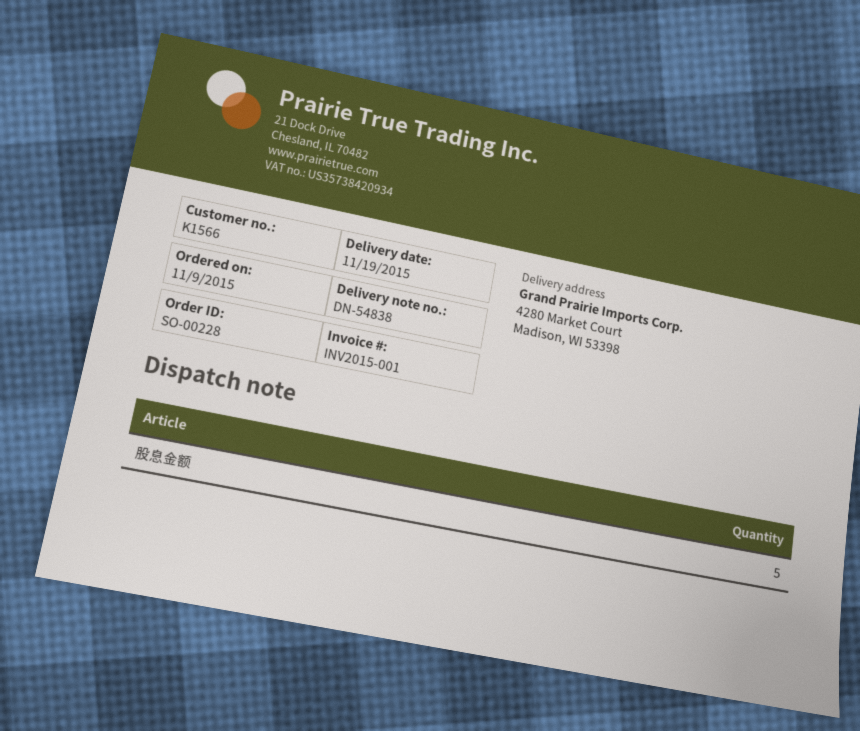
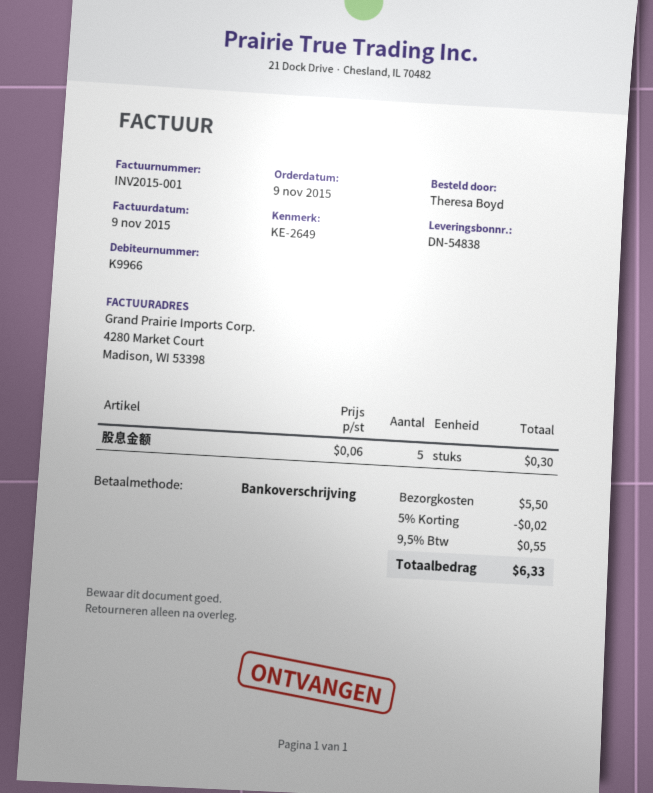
customer number: K1566 -> K9966

